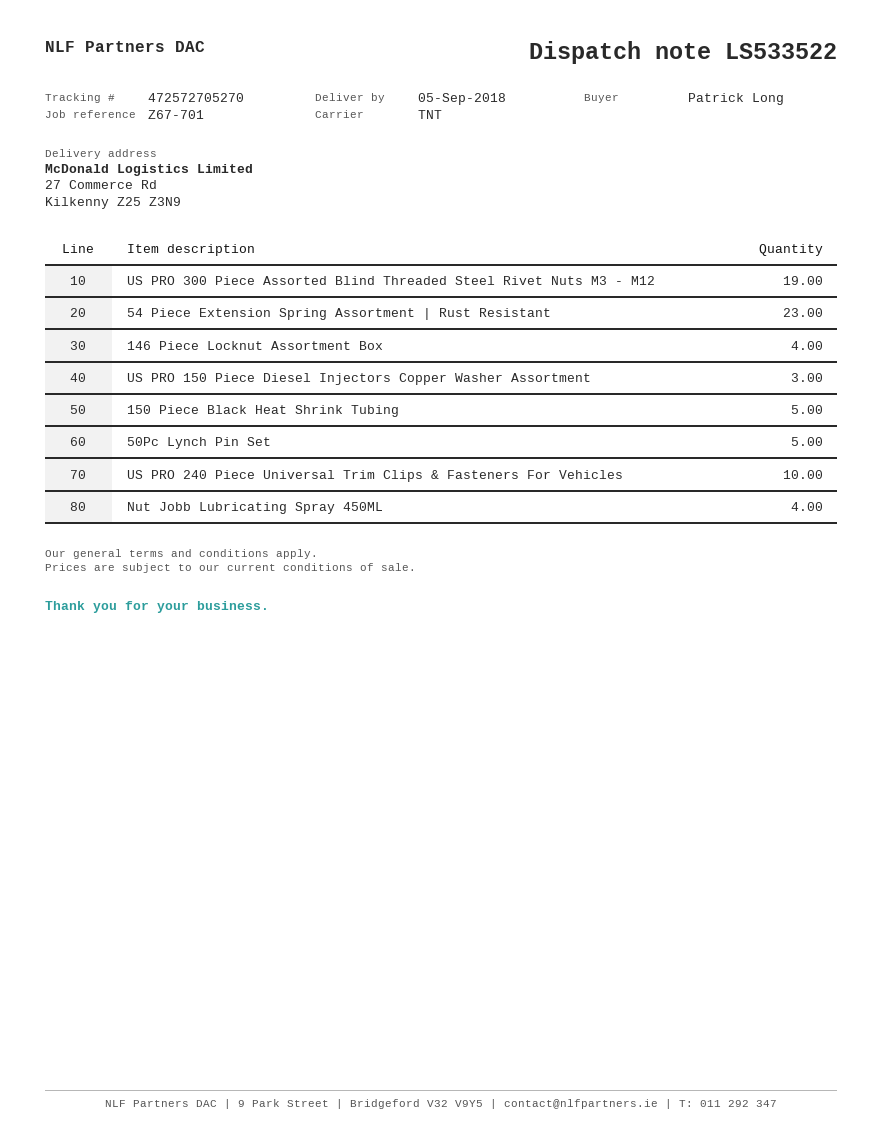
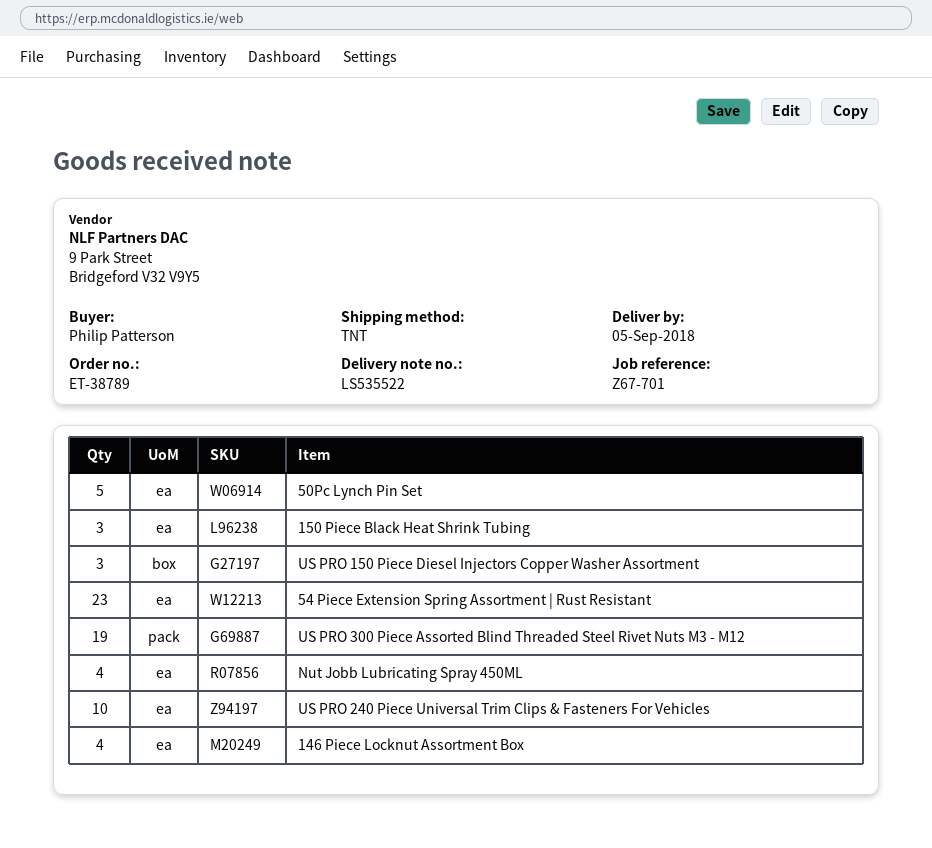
delivery note number: LS533522 -> LS535522
ordered by: Patrick Long -> Philip Patterson
150 Piece Black Heat Shrink Tubing: 5 -> 3

